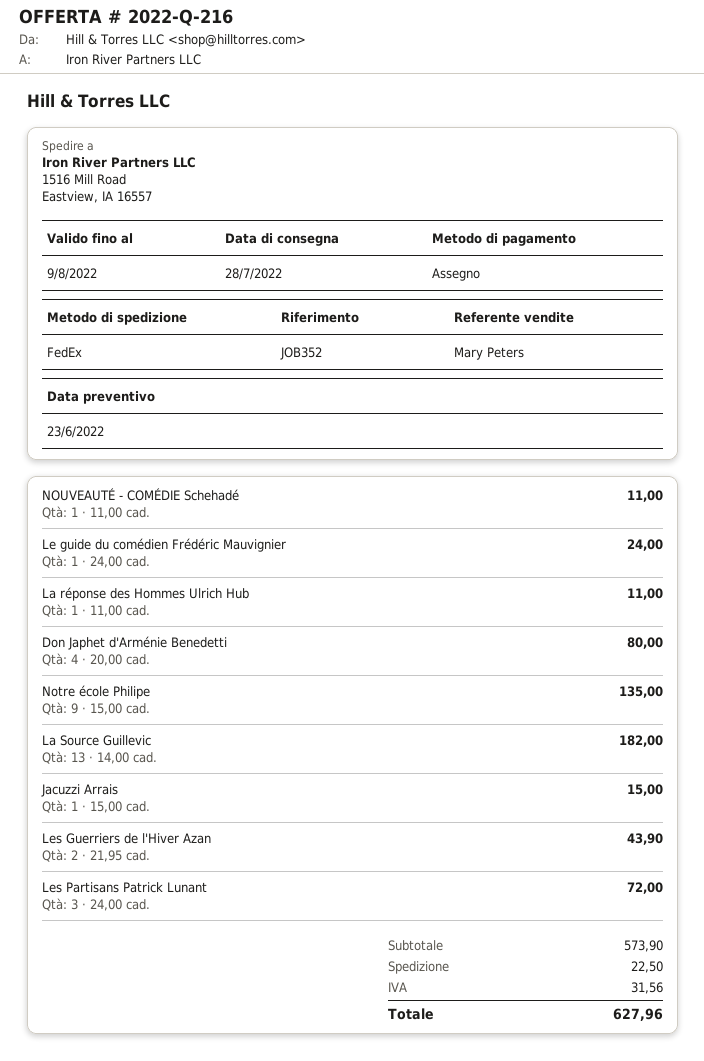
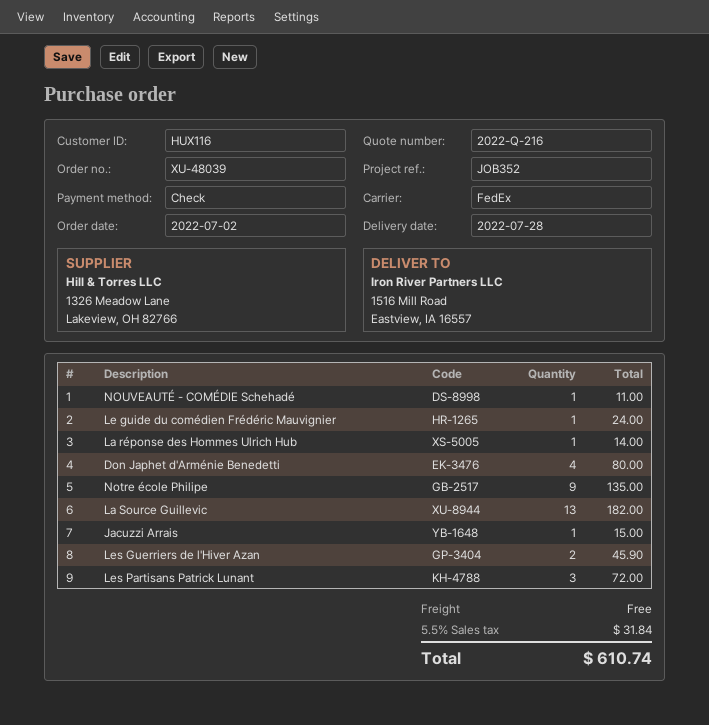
La réponse des Hommes Ulrich Hub: 1 for 11.00 -> 1 for 14.00
Les Guerriers de l'Hiver Azan: 2 for 43.90 -> 2 for 45.90
shipping: 22.50 -> 0.00
tax: 31.56 -> 31.84
total: 627.96 -> 610.74

